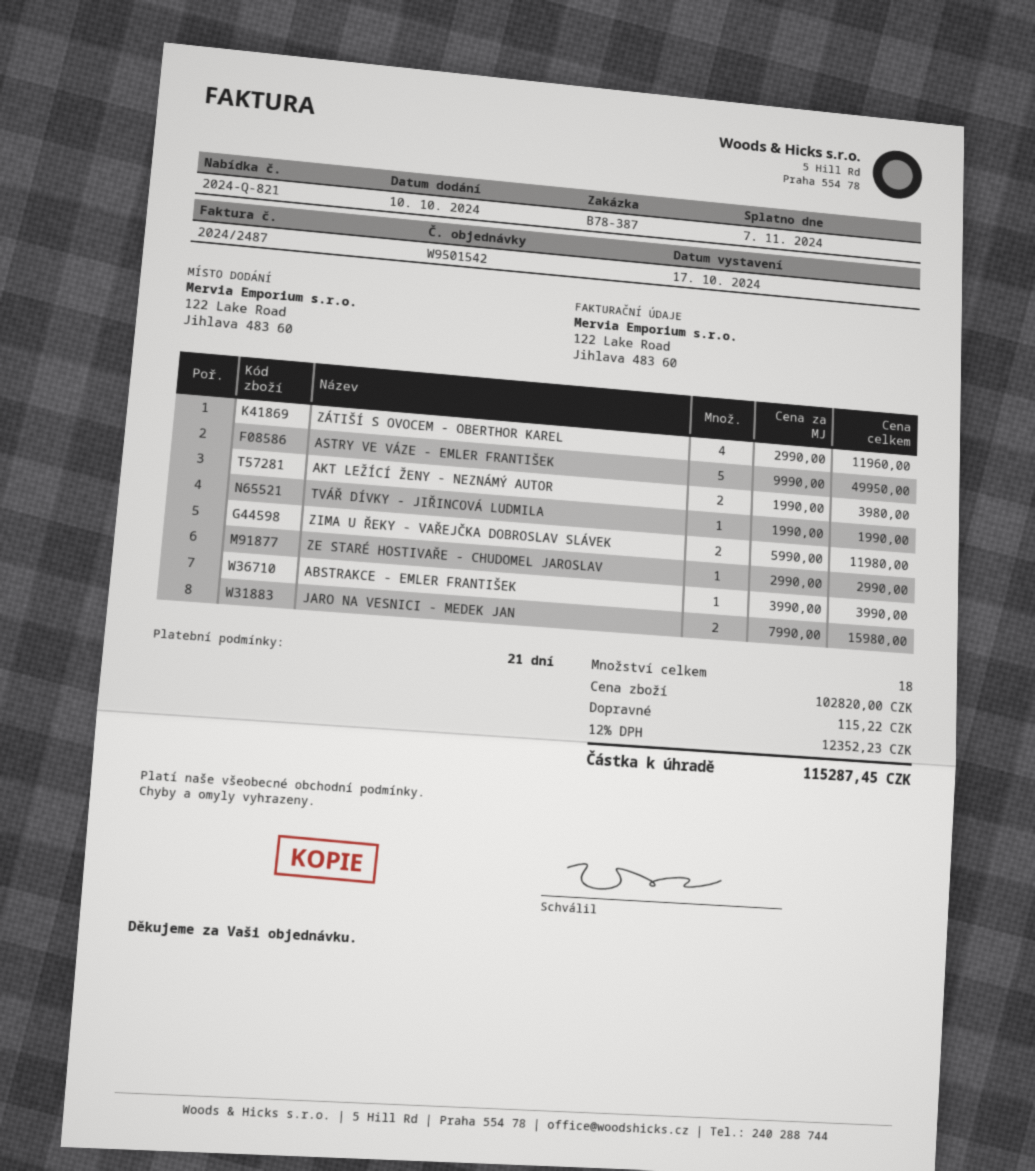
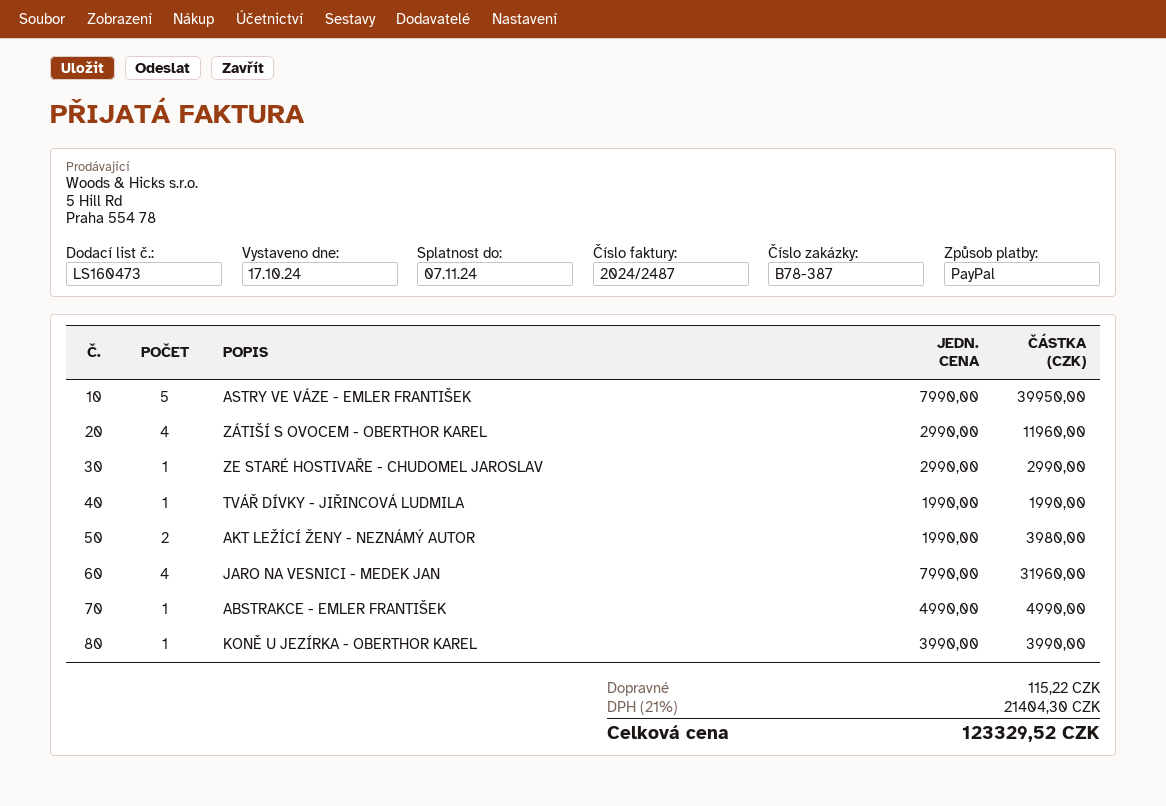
ASTRY VE VÁZE - EMLER FRANTIŠEK: 5 x 9990.00 = 49950.00 -> 5 x 7990.00 = 39950.00
ZIMA U ŘEKY - VAŘEJČKA DOBROSLAV SLÁVEK: 2 x 5990.00 = 11980.00 -> none
ABSTRAKCE - EMLER FRANTIŠEK: 1 x 3990.00 = 3990.00 -> 1 x 4990.00 = 4990.00
JARO NA VESNICI - MEDEK JAN: 2 x 7990.00 = 15980.00 -> 4 x 7990.00 = 31960.00
KONĚ U JEZÍRKA - OBERTHOR KAREL: none -> 1 x 3990.00 = 3990.00
tax: 12% = 12352.23 -> 21% = 21404.30
total: 115287.45 -> 123329.52

